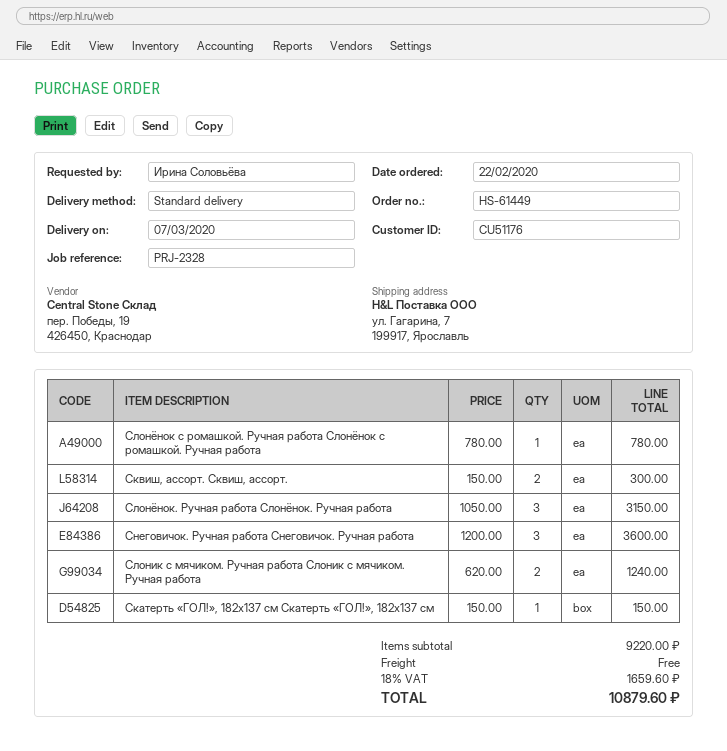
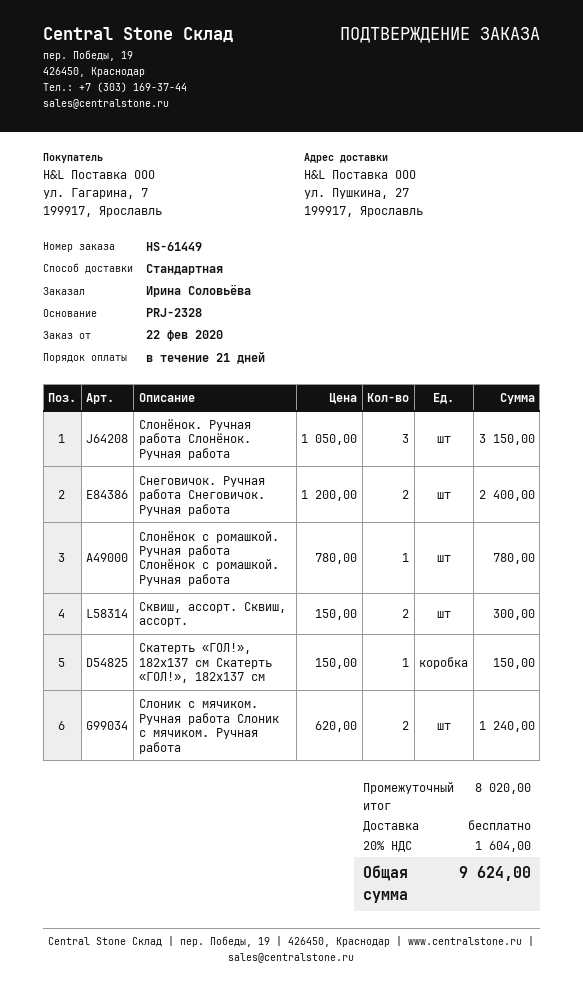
ship to: ул. Гагарина, 7, 199917, Ярославль -> ул. Пушкина, 27, 199917, Ярославль
Снеговичок. Ручная работа Снеговичок. Ручная работа: 3 x 1200.00 = 3600.00 -> 2 x 1200.00 = 2400.00
subtotal: 9220.00 -> 8020.00
tax: 18% = 1659.60 -> 20% = 1604.00
total: 10879.60 -> 9624.00

